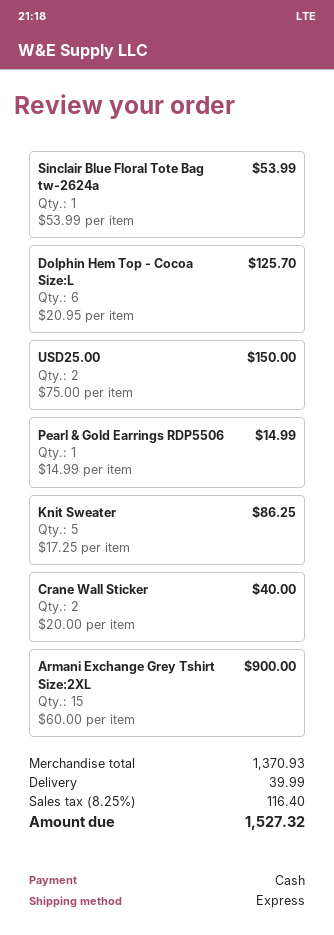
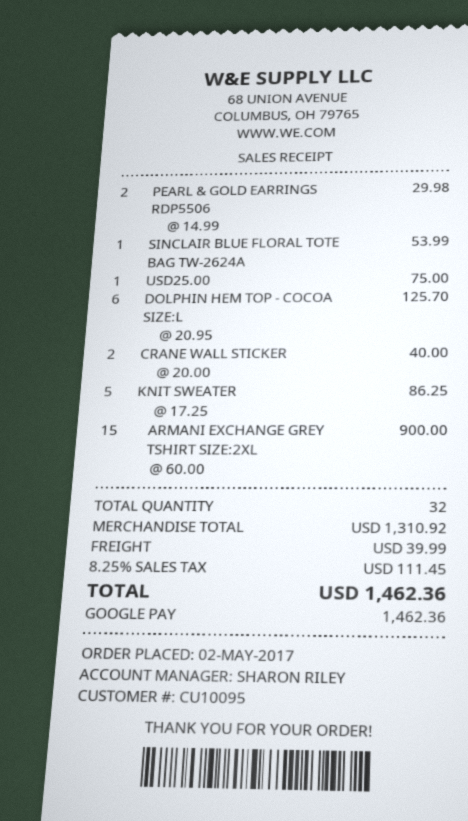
payment method: cash -> Google Pay
USD25.00: 2 x 75.00 = 150.00 -> 1 x 75.00 = 75.00
Pearl & Gold Earrings RDP5506: 1 x 14.99 = 14.99 -> 2 x 14.99 = 29.98
subtotal: 1370.93 -> 1310.92
tax: 8.25% = 116.40 -> 8.25% = 111.45
total: 1527.32 -> 1462.36

